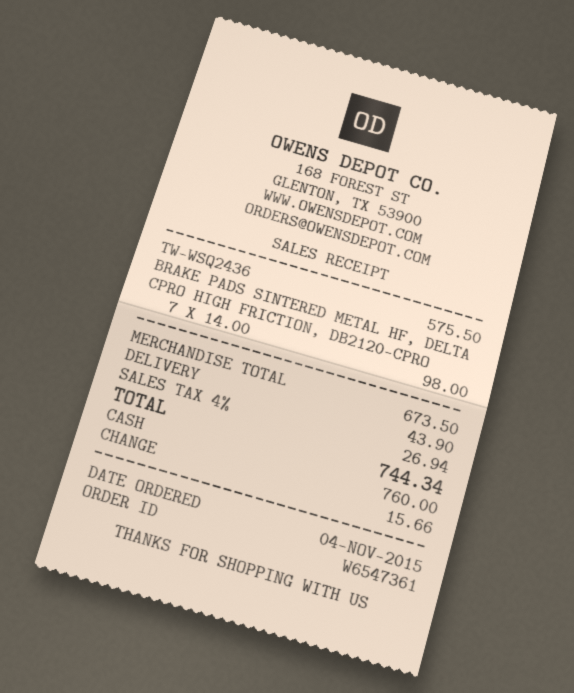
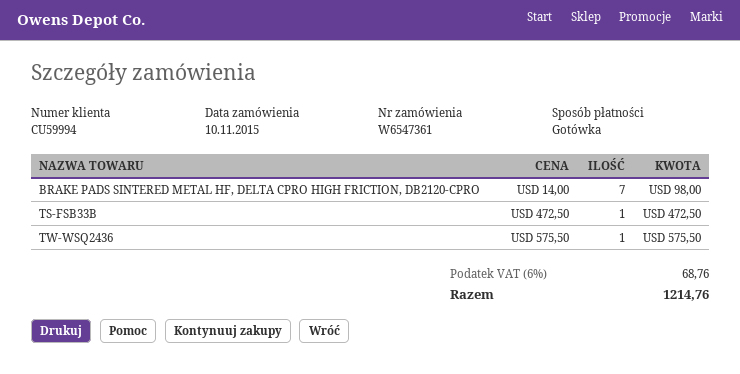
order date: 2015-11-04 -> 2015-11-10
TS-FSB33B: none -> 1 x 472.50 = 472.50
shipping: 43.90 -> none
tax: 4% = 26.94 -> 6% = 68.76
total: 744.34 -> 1214.76

